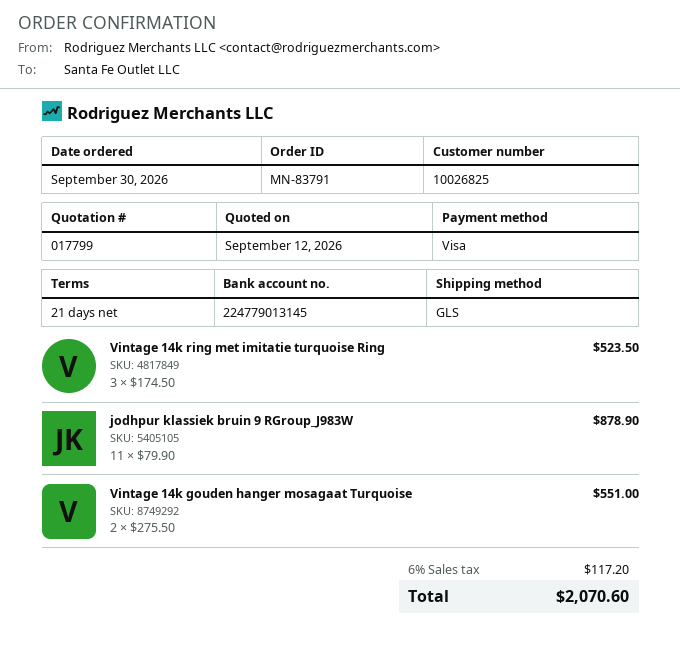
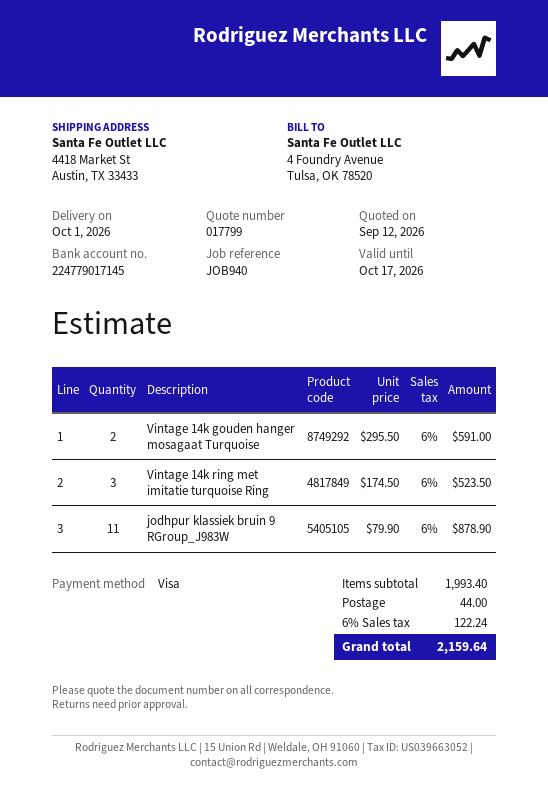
bank account: 224779013145 -> 224779017145
Vintage 14k gouden hanger mosagaat Turquoise: 2 x 275.50 = 551.00 -> 2 x 295.50 = 591.00
shipping: none -> 44.00
tax: 6% = 117.20 -> 6% = 122.24
total: 2070.60 -> 2159.64

